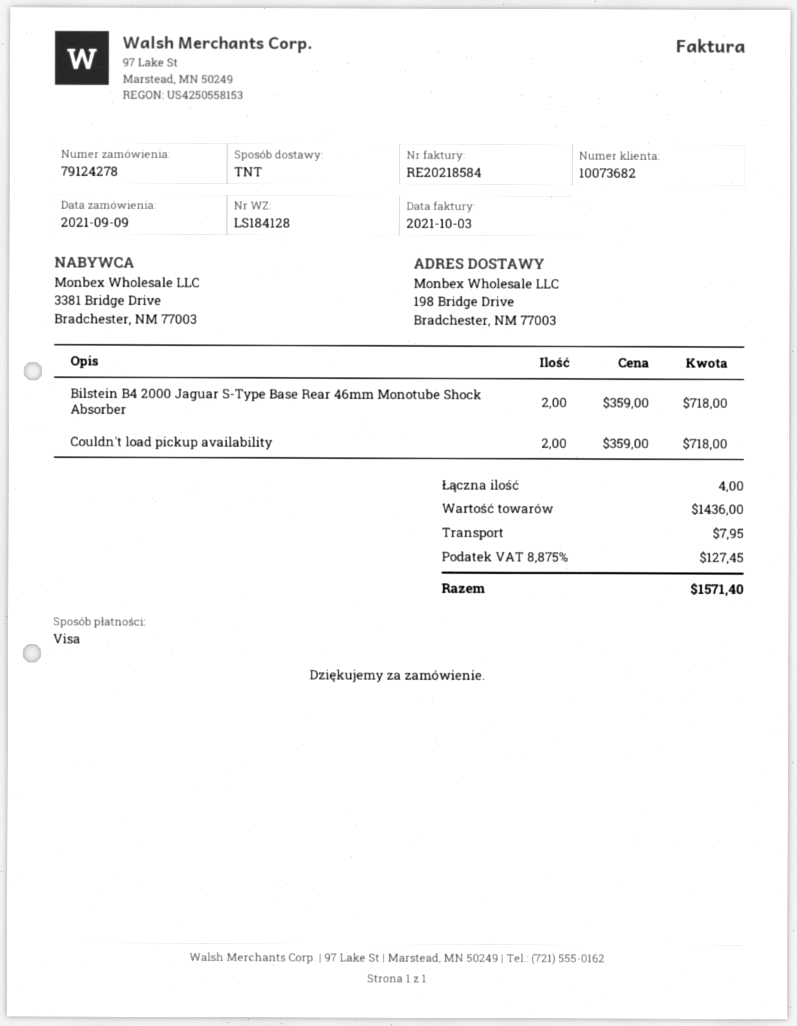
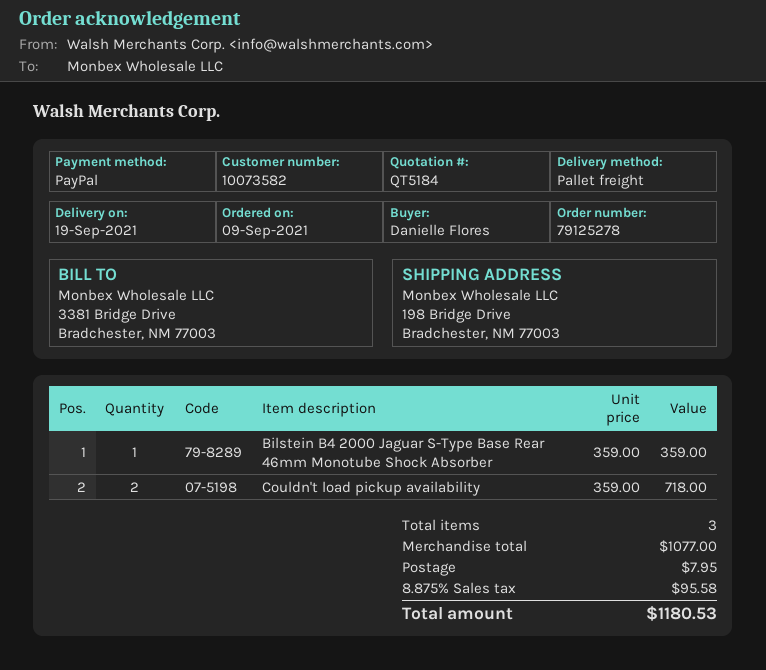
order number: 79124278 -> 79125278
customer number: 10073682 -> 10073582
payment method: Visa -> PayPal
shipping method: TNT -> pallet freight
Bilstein B4 2000 Jaguar S-Type Base Rear 46mm Monotube Shock Absorber: 2 x 359.00 = 718.00 -> 1 x 359.00 = 359.00
total quantity: 4 -> 3
subtotal: 1436.00 -> 1077.00
tax: 8.875% = 127.45 -> 8.875% = 95.58
total: 1571.40 -> 1180.53

